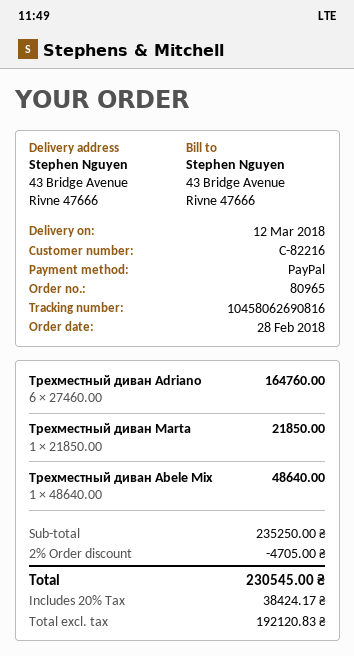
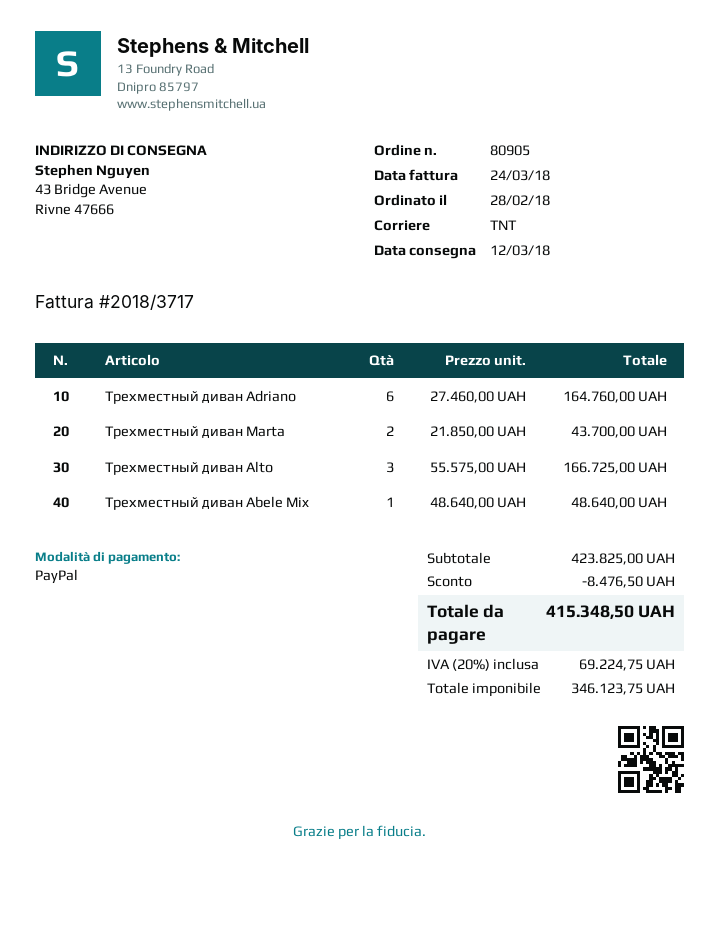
order number: 80965 -> 80905
Трехместный диван Marta: 1 x 21850.00 = 21850.00 -> 2 x 21850.00 = 43700.00
Трехместный диван Alto: none -> 3 x 55575.00 = 166725.00
subtotal: 235250.00 -> 423825.00
discount: 4705.00 -> 8476.50
net: 192120.83 -> 346123.75
tax: 20% = 38424.17 -> 20% = 69224.75
total: 230545.00 -> 415348.50

